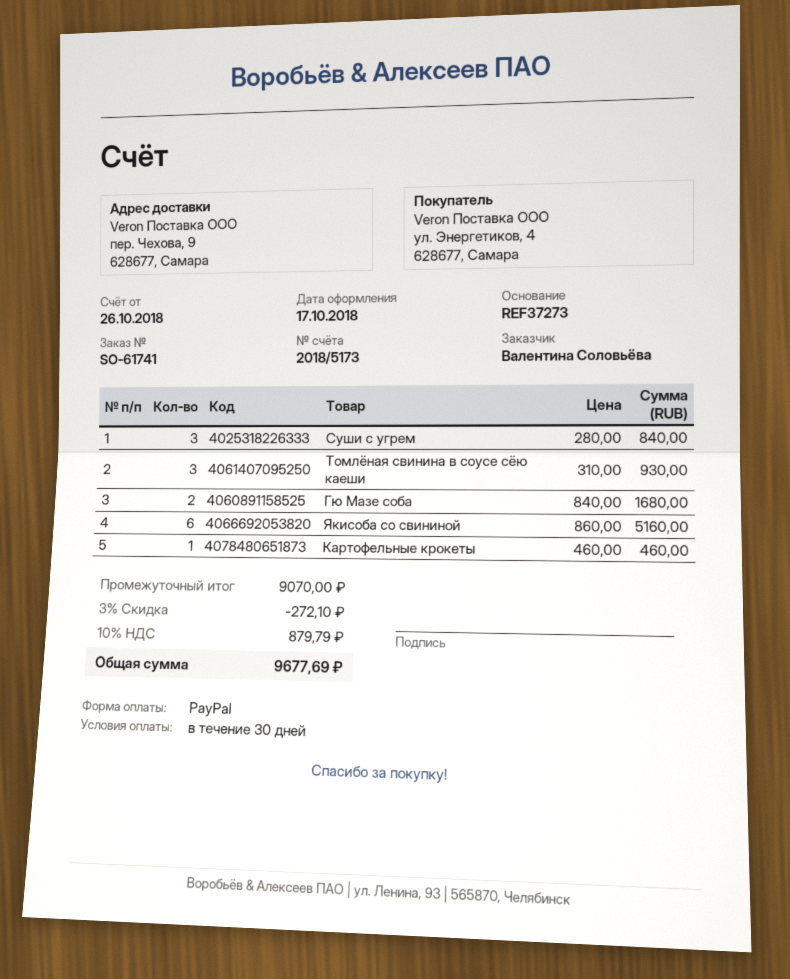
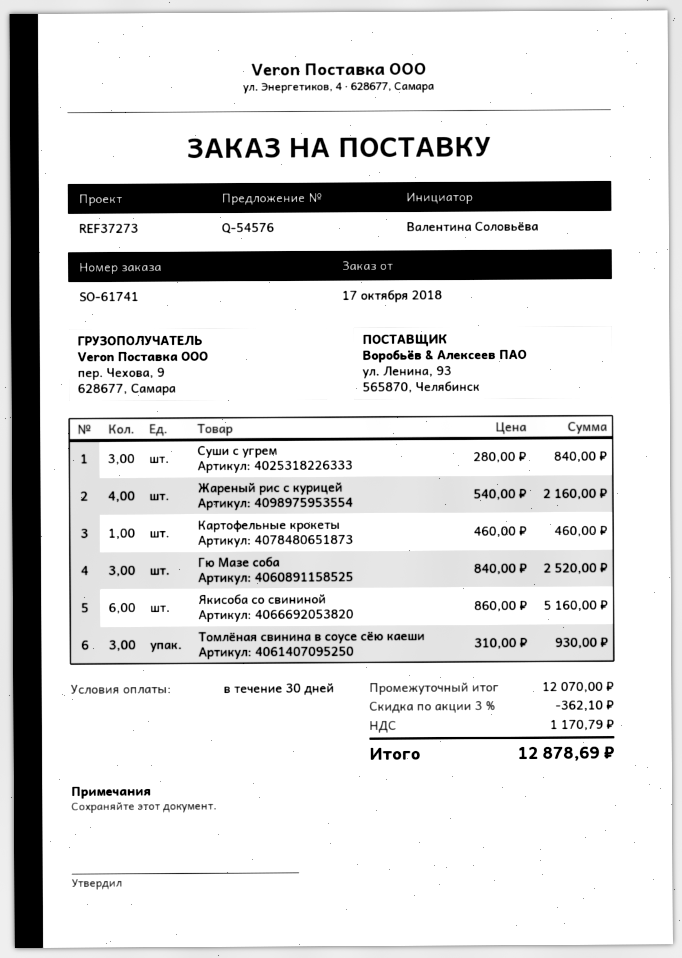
Гю Мазе соба: 2 x 840.00 = 1680.00 -> 3 x 840.00 = 2520.00
Жареный рис с курицей: none -> 4 x 540.00 = 2160.00
subtotal: 9070.00 -> 12070.00
discount: 3% = 272.10 -> 3% = 362.10
tax: 879.79 -> 1170.79
total: 9677.69 -> 12878.69

